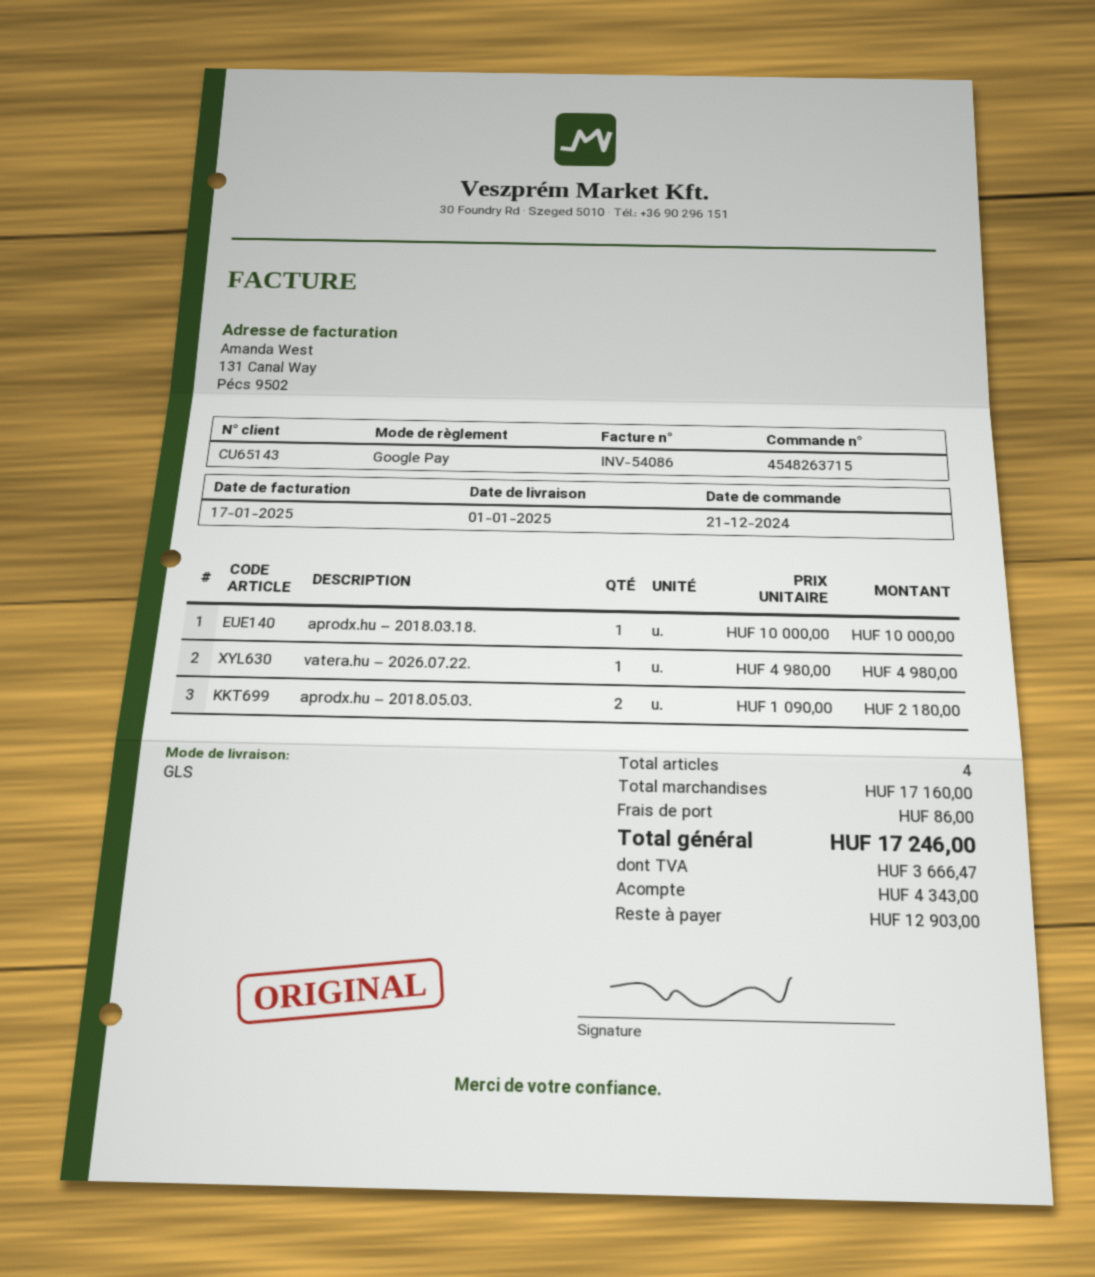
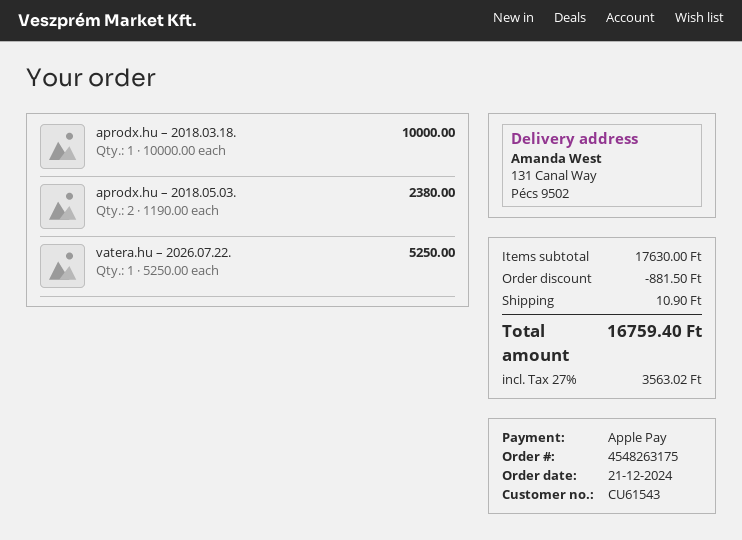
order number: 4548263715 -> 4548263175
customer number: CU65143 -> CU61543
payment method: Google Pay -> Apple Pay
vatera.hu – 2026.07.22.: 1 x 4980.00 = 4980.00 -> 1 x 5250.00 = 5250.00
aprodx.hu – 2018.05.03.: 2 x 1090.00 = 2180.00 -> 2 x 1190.00 = 2380.00
subtotal: 17160.00 -> 17630.00
discount: none -> 881.50
shipping: 86.00 -> 10.90
tax: 3666.47 -> 3563.02
total: 17246.00 -> 16759.40

